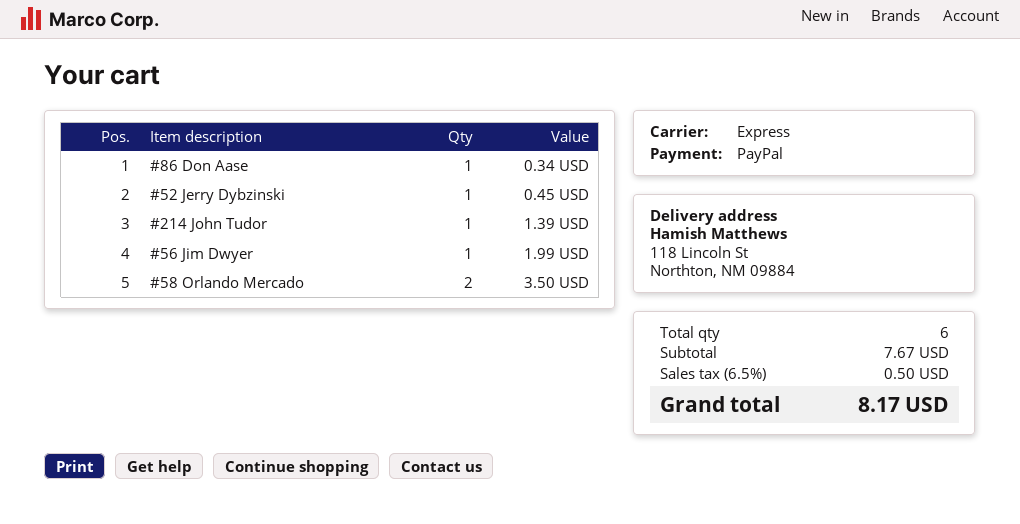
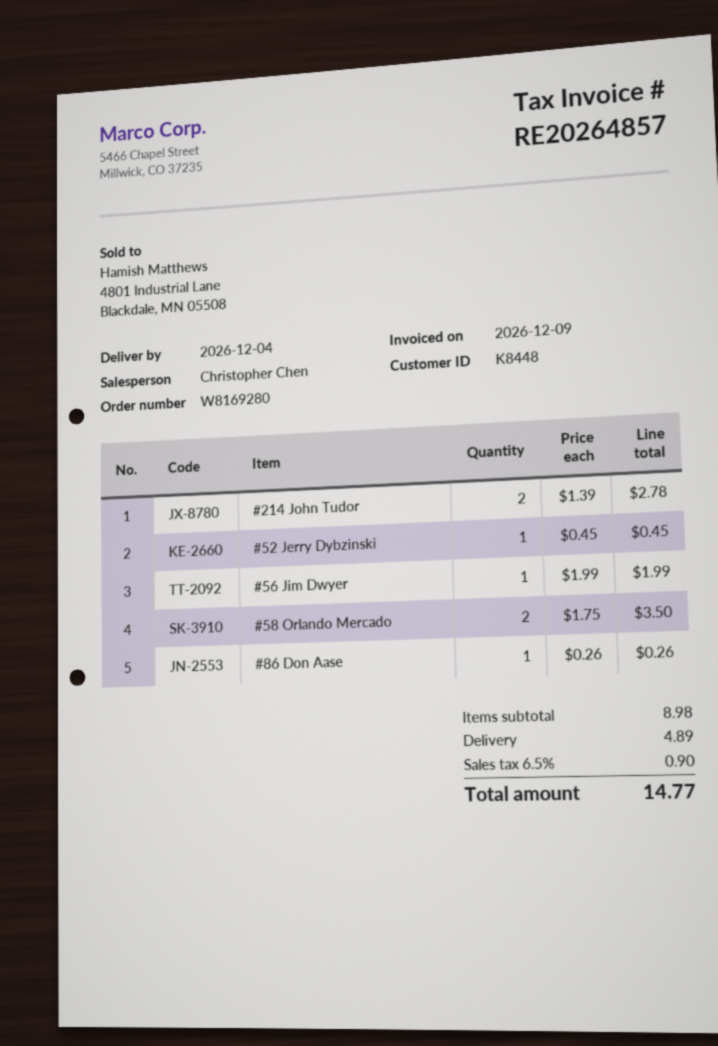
#86 Don Aase: 1 for 0.34 -> 1 for 0.26
#214 John Tudor: 1 for 1.39 -> 2 for 2.78
subtotal: 7.67 -> 8.98
shipping: none -> 4.89
tax: 6.5% = 0.50 -> 6.5% = 0.90
total: 8.17 -> 14.77

